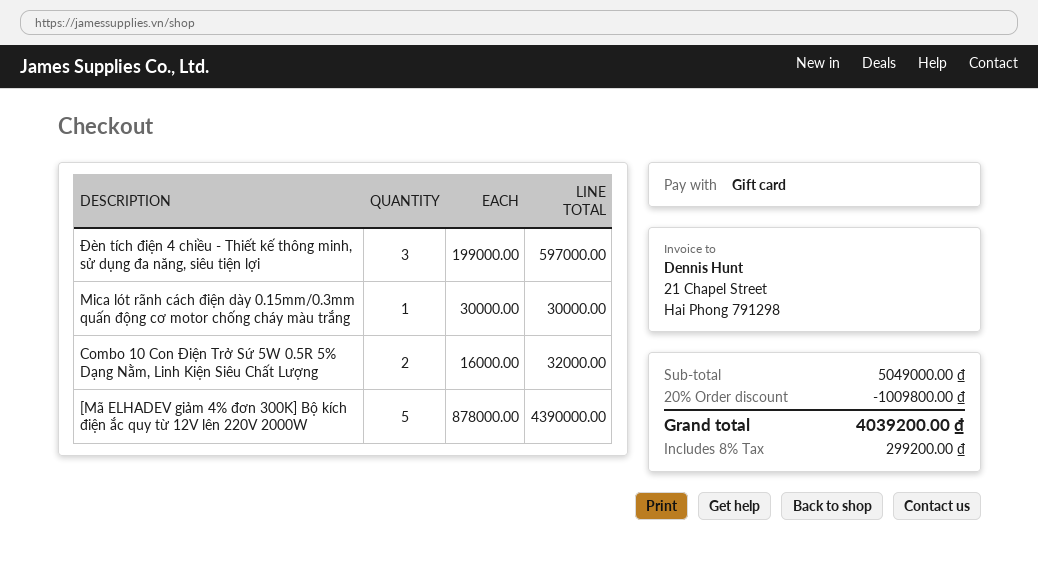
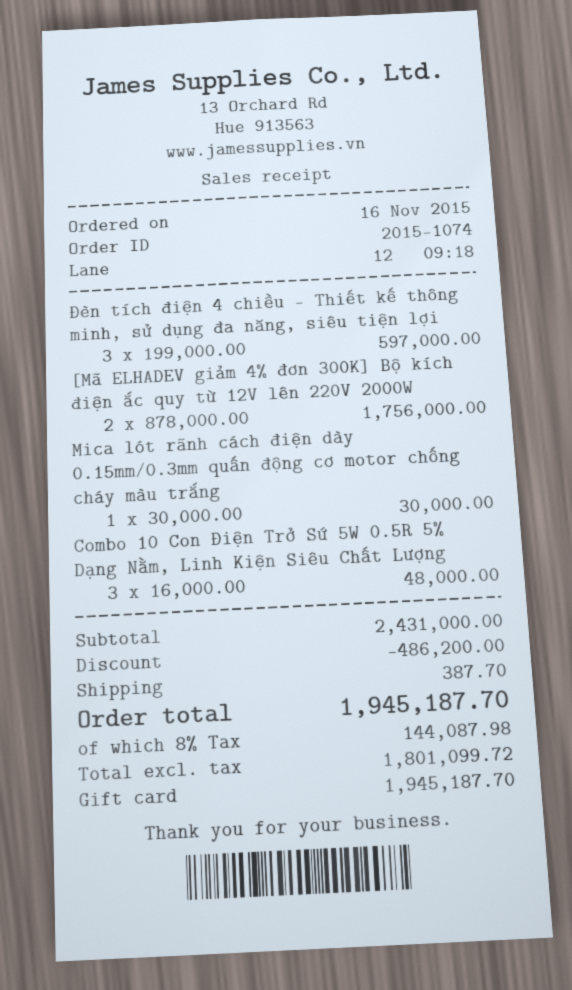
Combo 10 Con Điện Trở Sứ 5W 0.5R 5% Dạng Nằm, Linh Kiện Siêu Chất Lượng: 2 x 16000.00 = 32000.00 -> 3 x 16000.00 = 48000.00
[Mã ELHADEV giảm 4% đơn 300K] Bộ kích điện ắc quy từ 12V lên 220V 2000W: 5 x 878000.00 = 4390000.00 -> 2 x 878000.00 = 1756000.00
subtotal: 5049000.00 -> 2431000.00
discount: 1009800.00 -> 486200.00
shipping: none -> 387.70
tax: 8% = 299200.00 -> 8% = 144087.98
total: 4039200.00 -> 1945187.70

